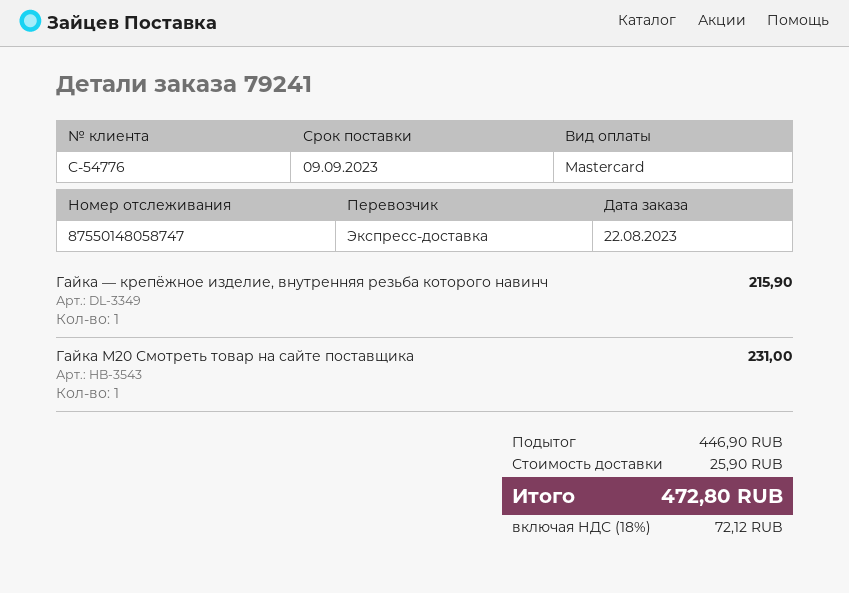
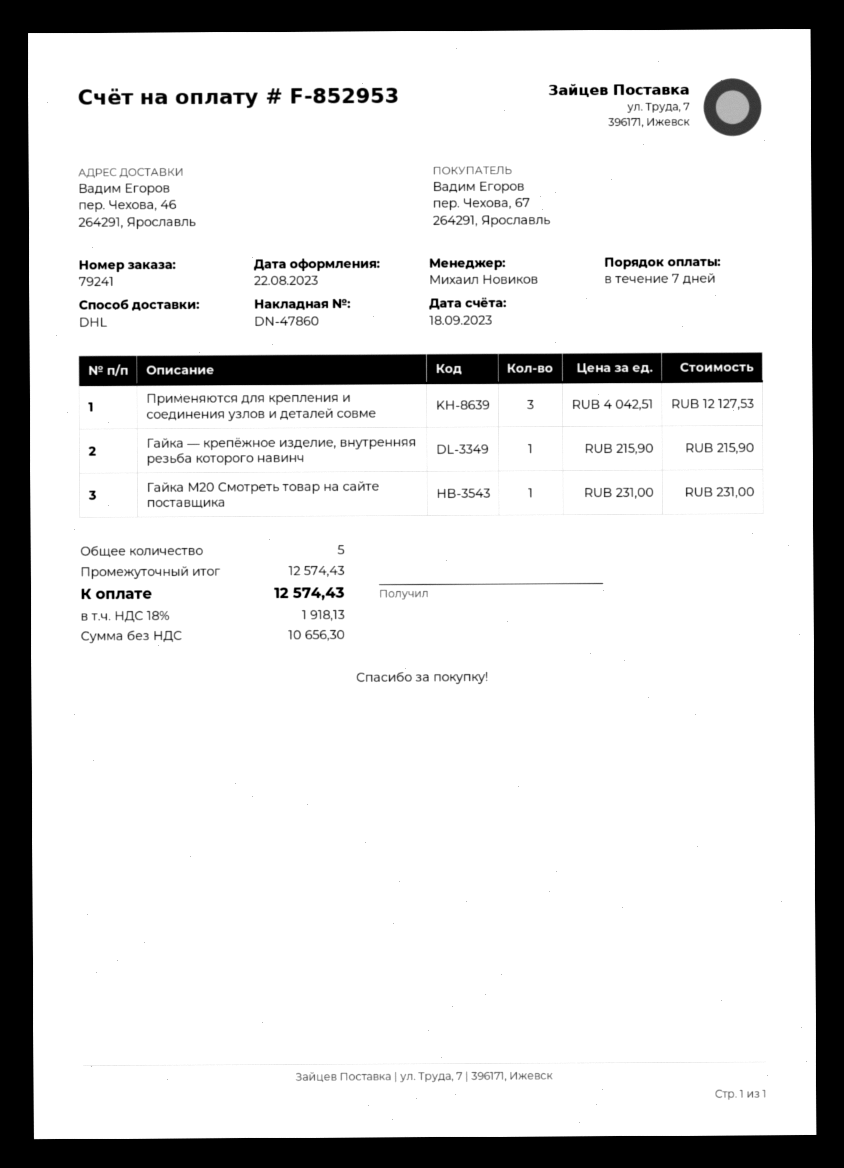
shipping method: express -> DHL
Применяются для крепления и соединения узлов и деталей совме: none -> 3 for 12127.53
subtotal: 446.90 -> 12574.43
shipping: 25.90 -> none
tax: 18% = 72.12 -> 18% = 1918.13
total: 472.80 -> 12574.43

